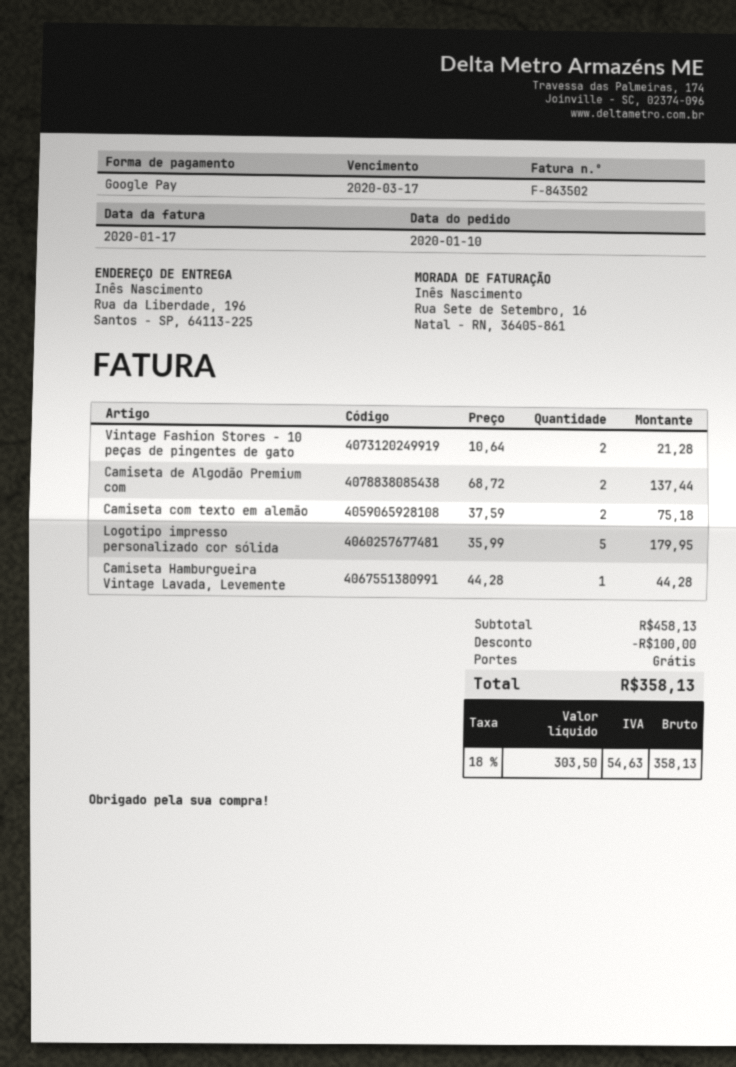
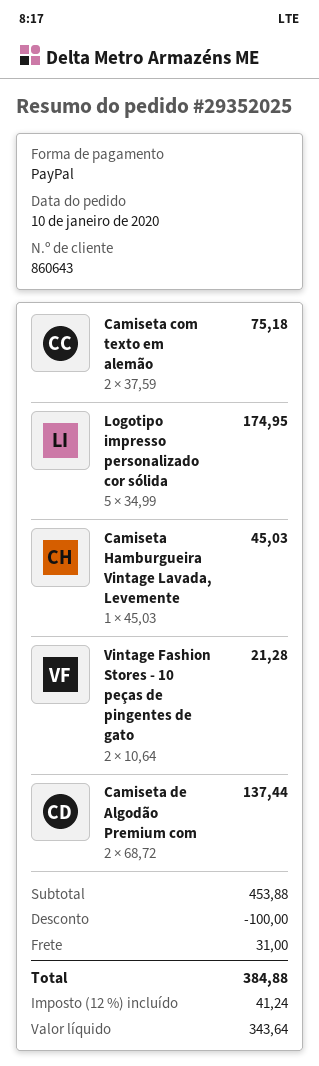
payment method: Google Pay -> PayPal
Logotipo impresso personalizado cor sólida: 5 x 35.99 = 179.95 -> 5 x 34.99 = 174.95
Camiseta Hamburgueira Vintage Lavada, Levemente: 1 x 44.28 = 44.28 -> 1 x 45.03 = 45.03
subtotal: 458.13 -> 453.88
shipping: 0.00 -> 31.00
net: 303.50 -> 343.64
tax: 18% = 54.63 -> 12% = 41.24
total: 358.13 -> 384.88

